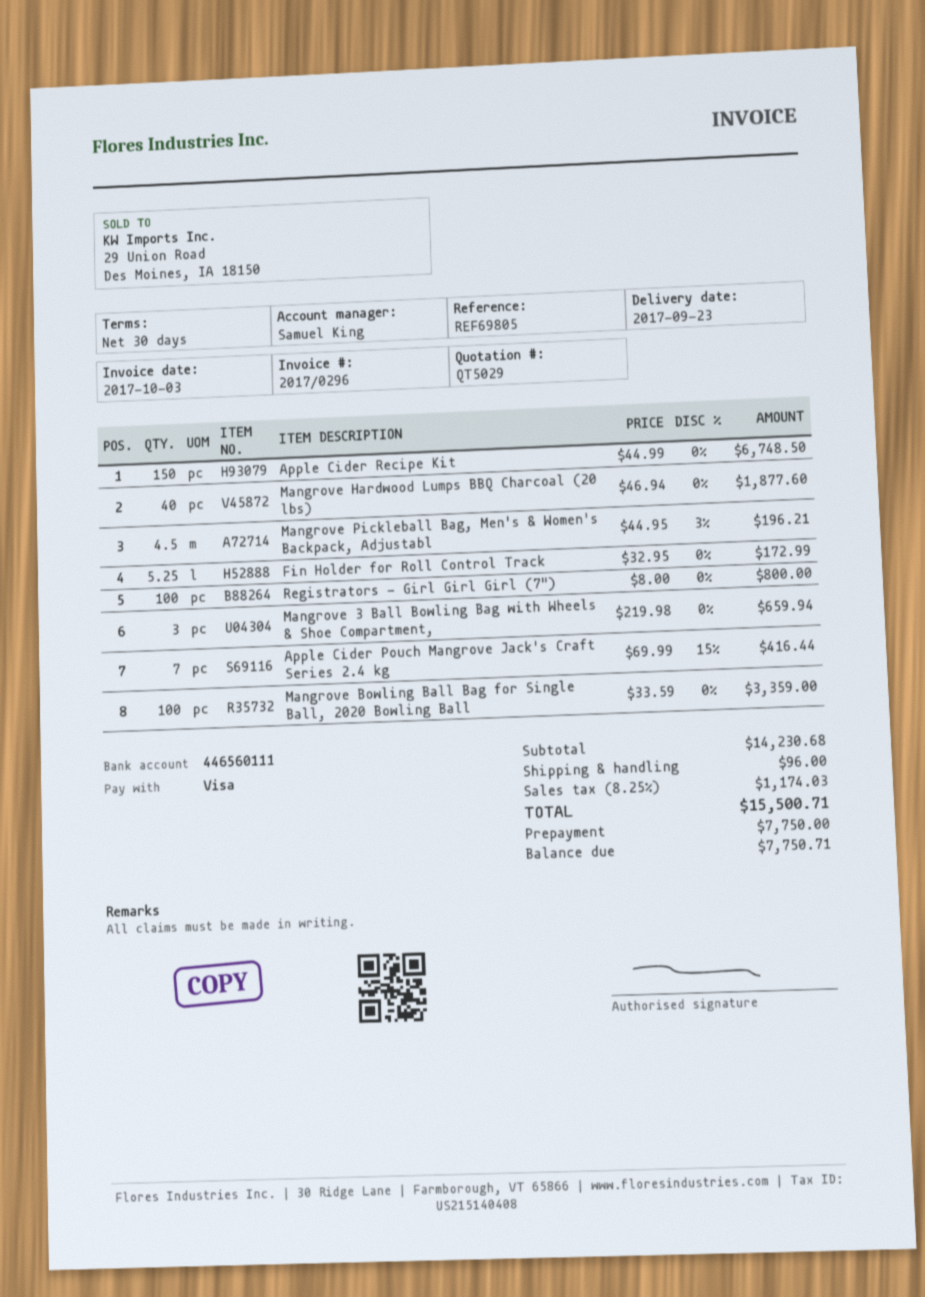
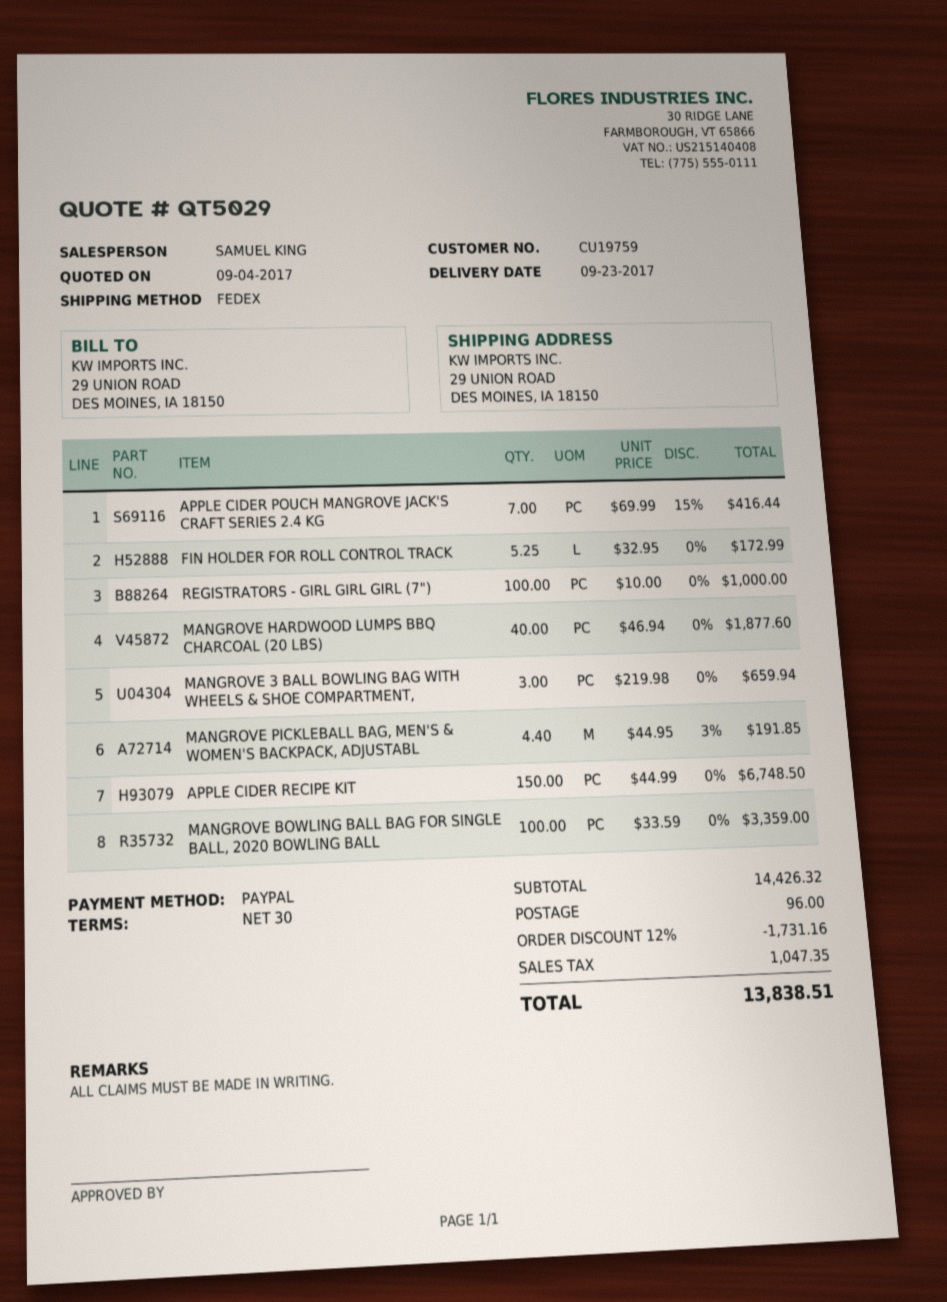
payment method: Visa -> PayPal
Mangrove Pickleball Bag, Men's & Women's Backpack, Adjustabl: 4.5 x 44.95 - 3% = 196.21 -> 4.4 x 44.95 - 3% = 191.85
Registrators - Girl Girl Girl (7"): 100 x 8.00 = 800.00 -> 100 x 10.00 = 1000.00
subtotal: 14230.68 -> 14426.32
discount: none -> 12% = 1731.16
tax: 1174.03 -> 1047.35
total: 15500.71 -> 13838.51

